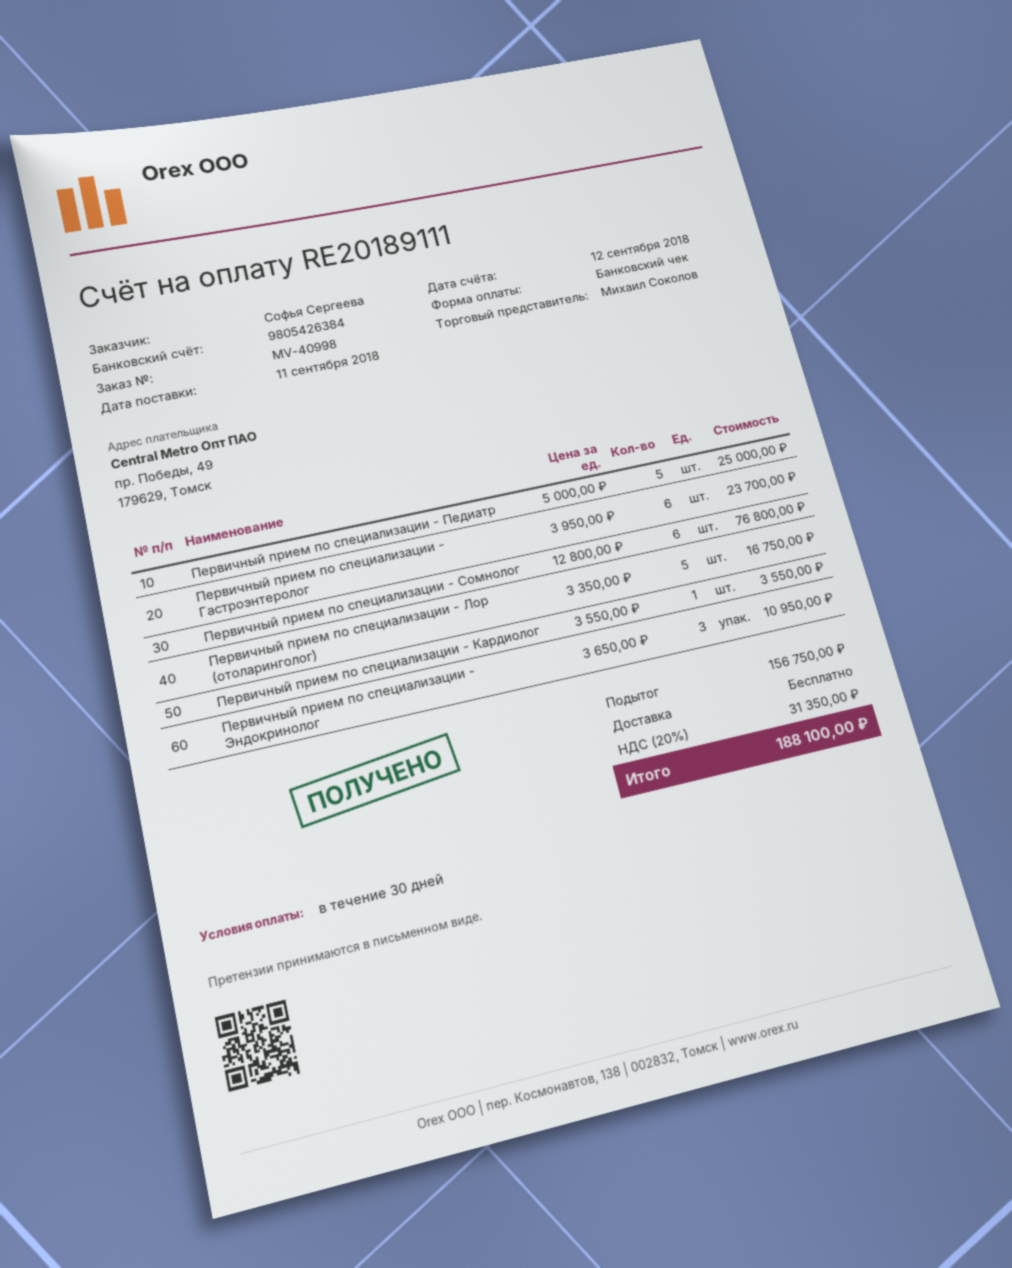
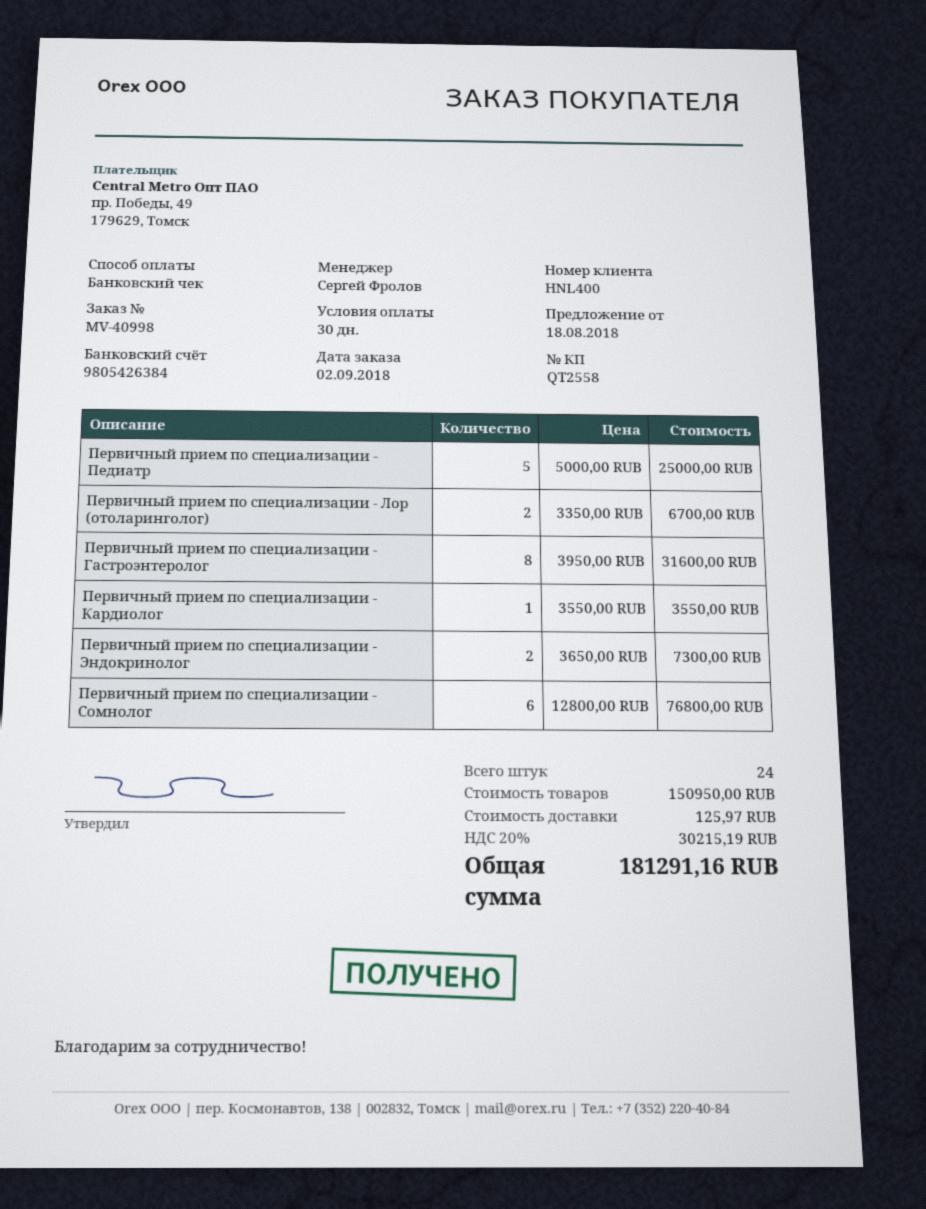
sales rep: Михаил Соколов -> Сергей Фролов
Первичный прием по специализации - Гастроэнтеролог: 6 x 3950.00 = 23700.00 -> 8 x 3950.00 = 31600.00
Первичный прием по специализации - Лор (отоларинголог): 5 x 3350.00 = 16750.00 -> 2 x 3350.00 = 6700.00
Первичный прием по специализации - Эндокринолог: 3 x 3650.00 = 10950.00 -> 2 x 3650.00 = 7300.00
subtotal: 156750.00 -> 150950.00
shipping: 0.00 -> 125.97
tax: 20% = 31350.00 -> 20% = 30215.19
total: 188100.00 -> 181291.16

